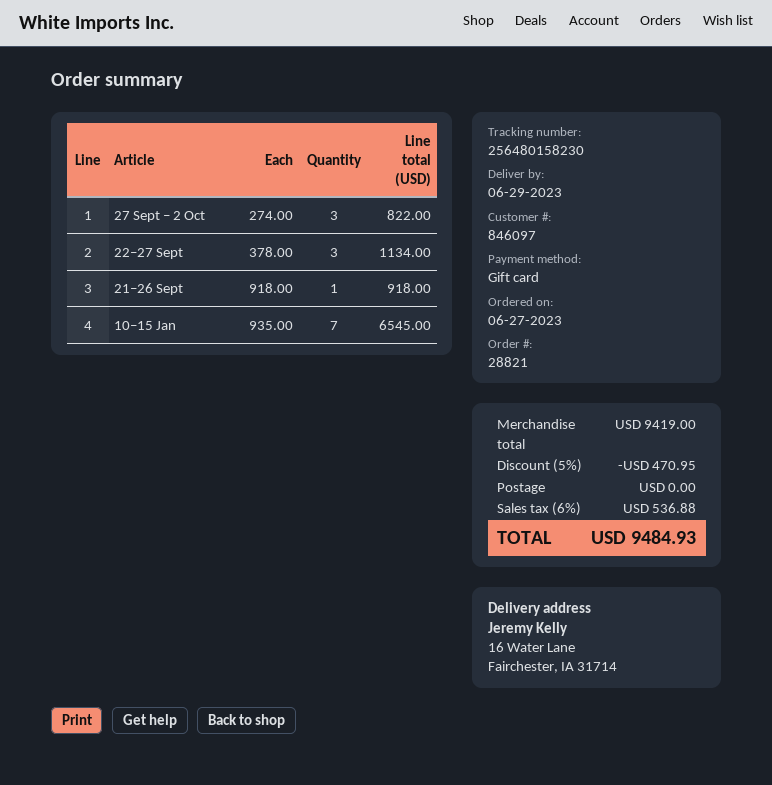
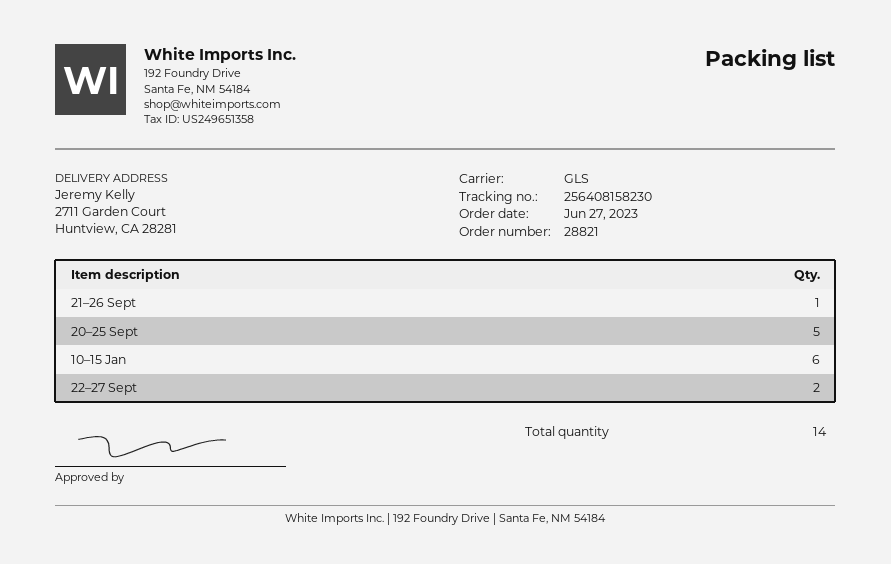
tracking number: 256480158230 -> 256408158230
ship to: 16 Water Lane, Fairchester, IA 31714 -> 2711 Garden Court, Huntview, CA 28281
27 Sept – 2 Oct: 3 -> none
22–27 Sept: 3 -> 2
10–15 Jan: 7 -> 6
20–25 Sept: none -> 5

